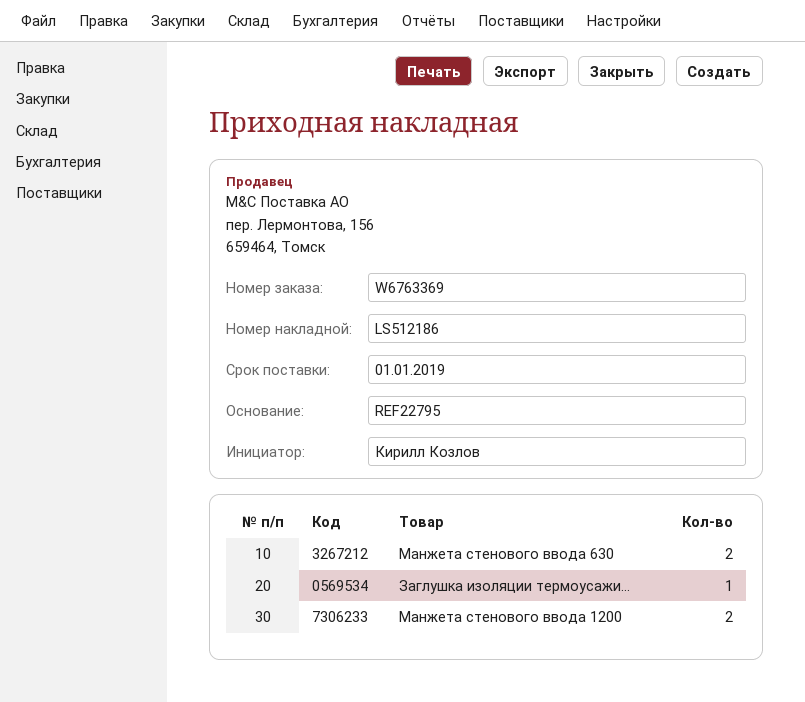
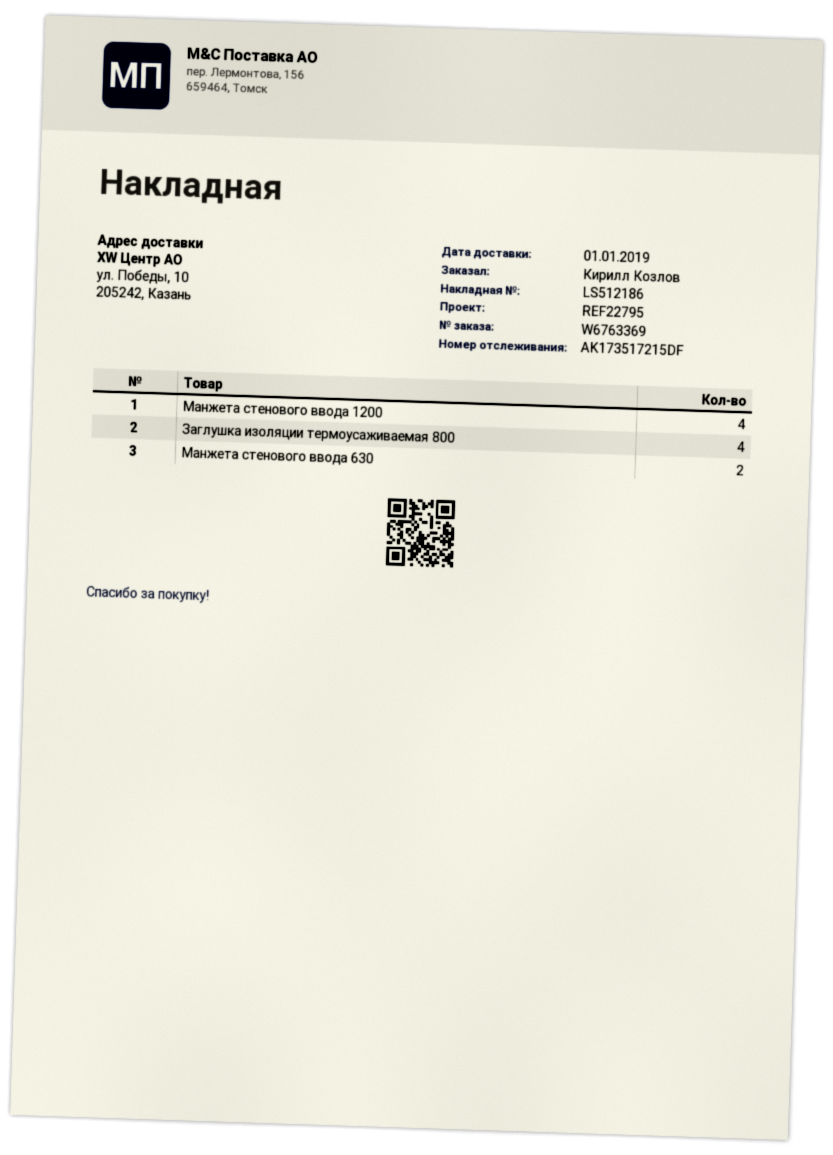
Заглушка изоляции термоусажи...: 1 -> 4
Манжета стенового ввода 1200: 2 -> 4

